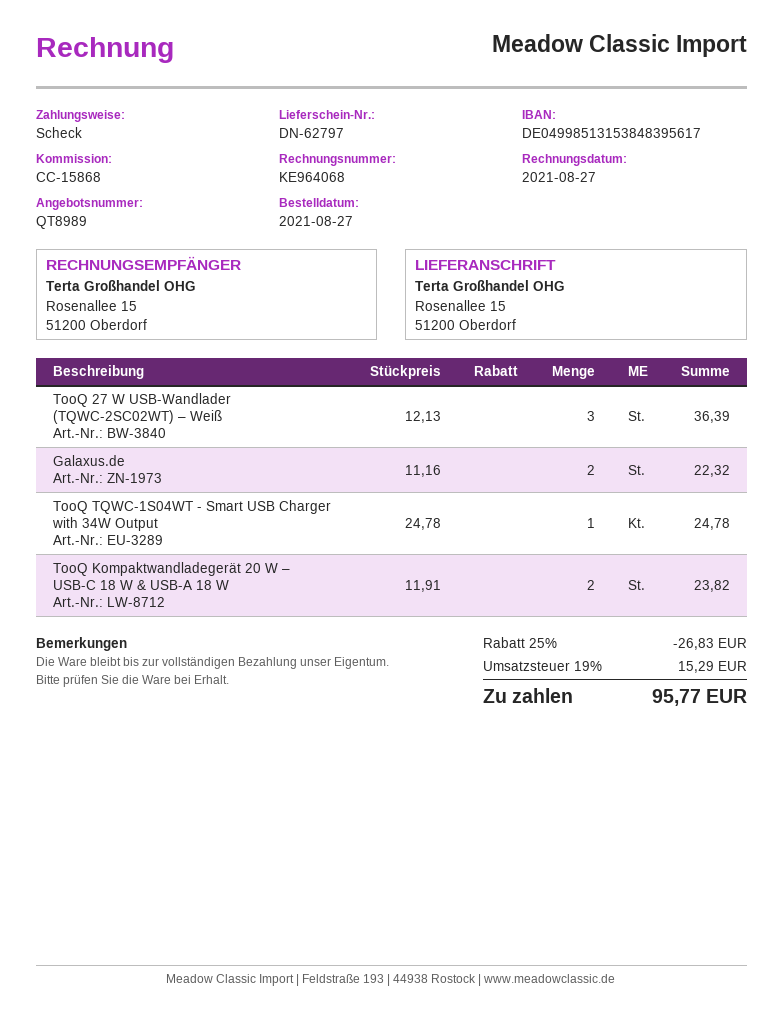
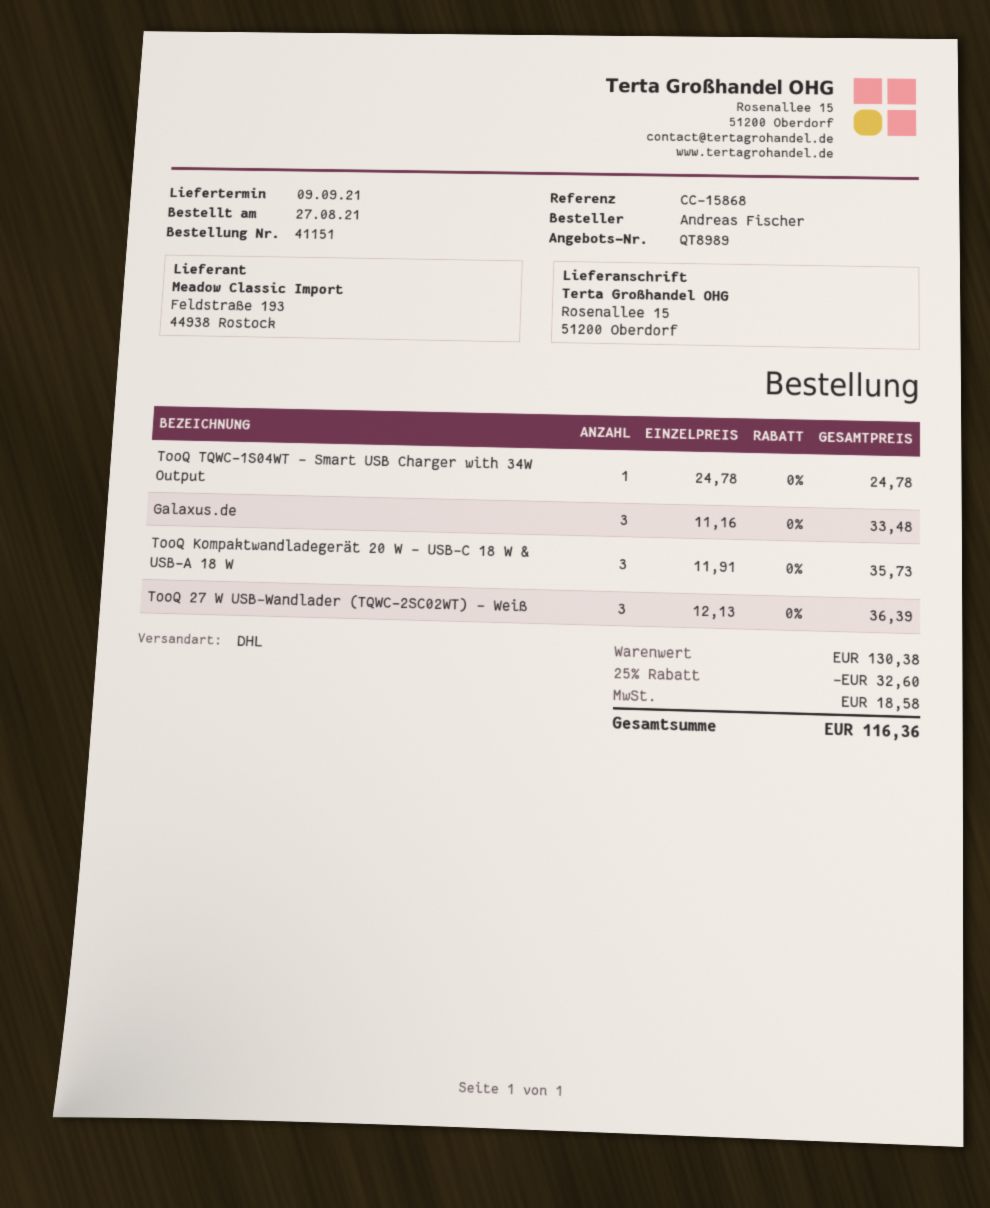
Galaxus.de: 2 x 11.16 = 22.32 -> 3 x 11.16 = 33.48
TooQ Kompaktwandladegerät 20 W – USB‑C 18 W & USB‑A 18 W: 2 x 11.91 = 23.82 -> 3 x 11.91 = 35.73
discount: 25% = 26.83 -> 25% = 32.60
tax: 15.29 -> 18.58
total: 95.77 -> 116.36

